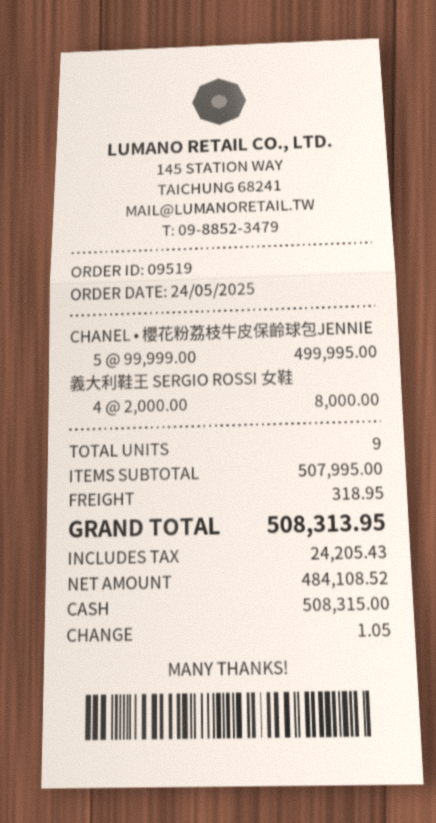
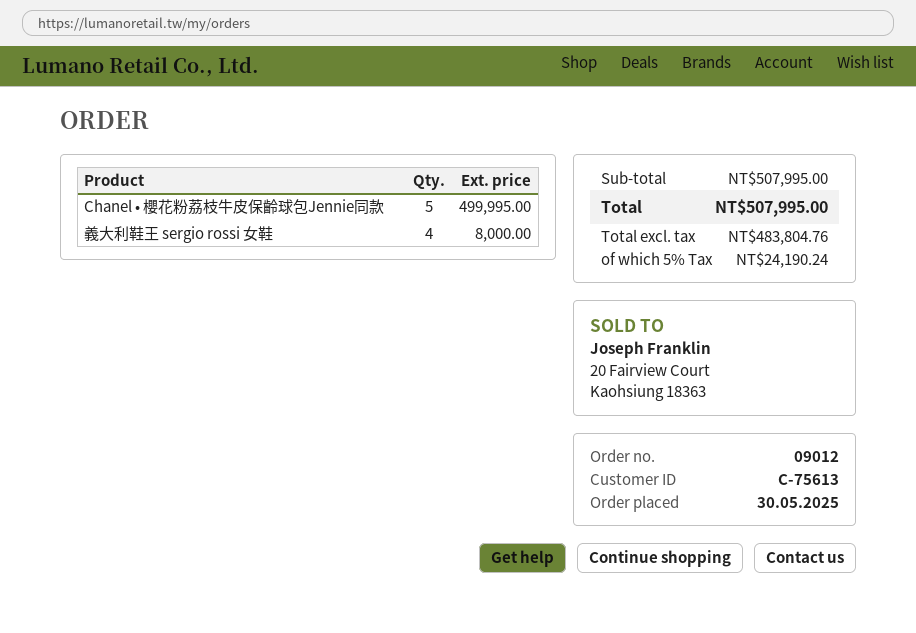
order number: 09519 -> 09012
order date: 2025-05-24 -> 2025-05-30
shipping: 318.95 -> none
net: 484108.52 -> 483804.76
tax: 24205.43 -> 24190.24
total: 508313.95 -> 507995.00

